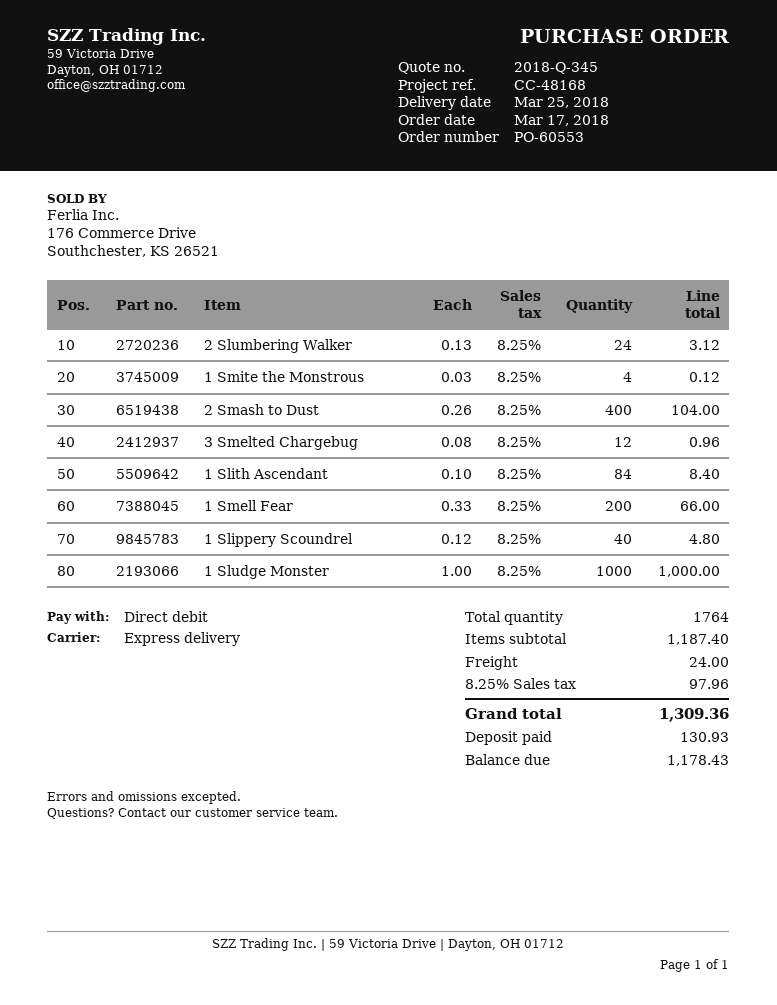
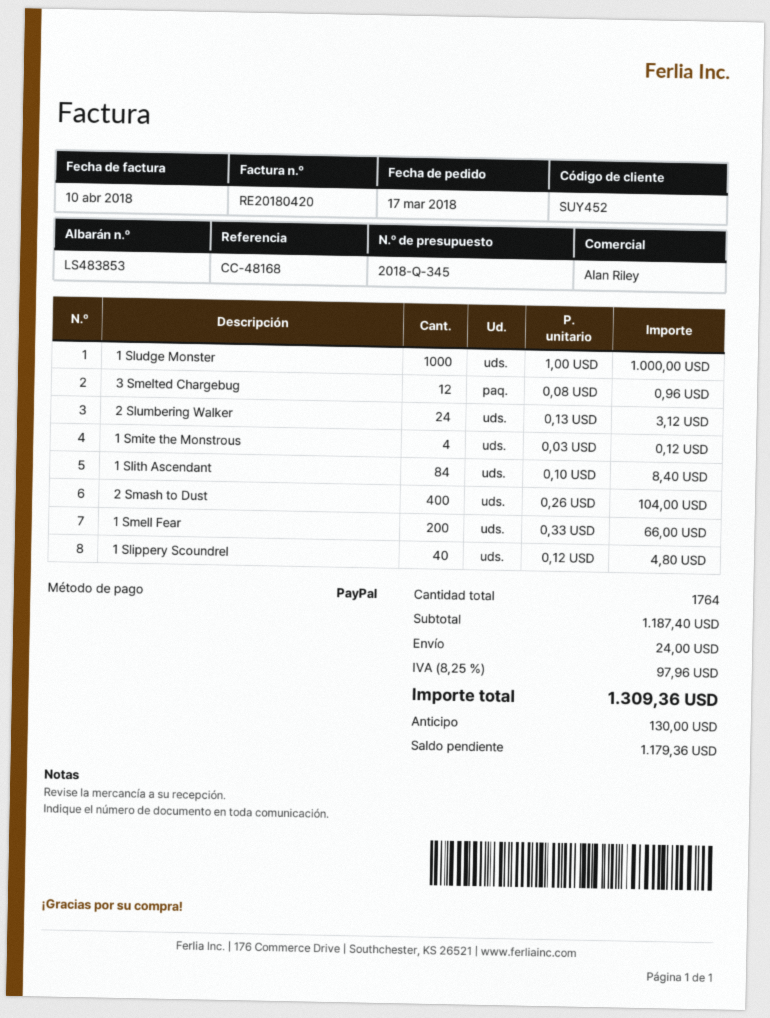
payment method: direct debit -> PayPal
deposit: 130.93 -> 130.00
balance: 1178.43 -> 1179.36

